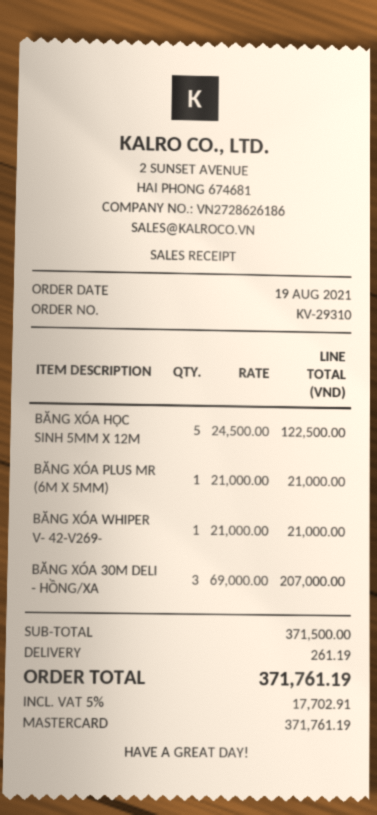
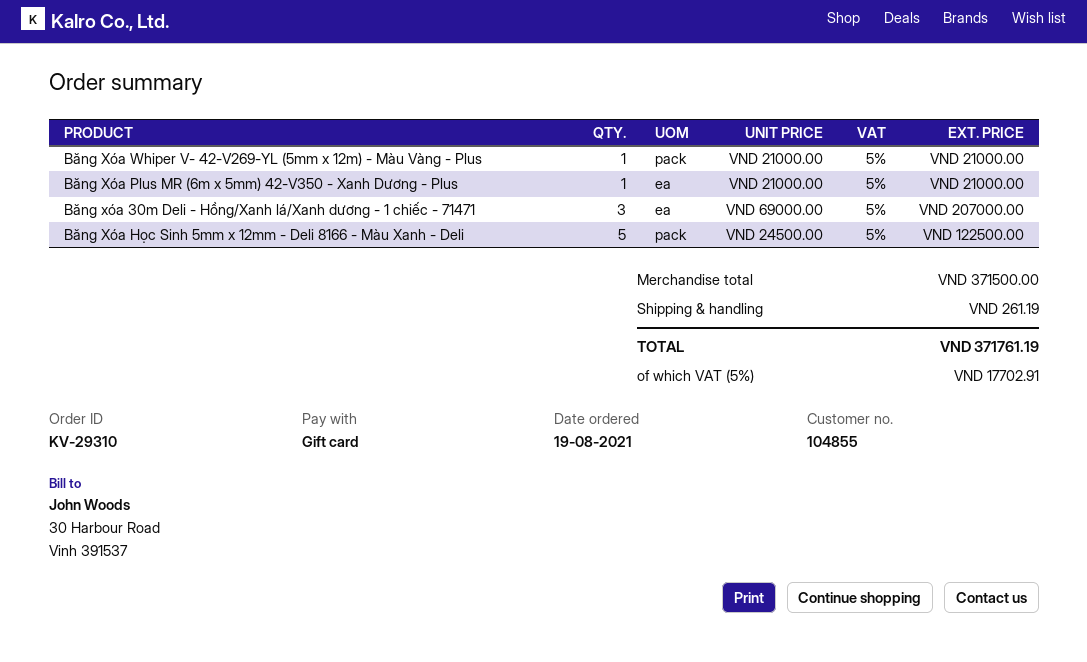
payment method: Mastercard -> gift card

